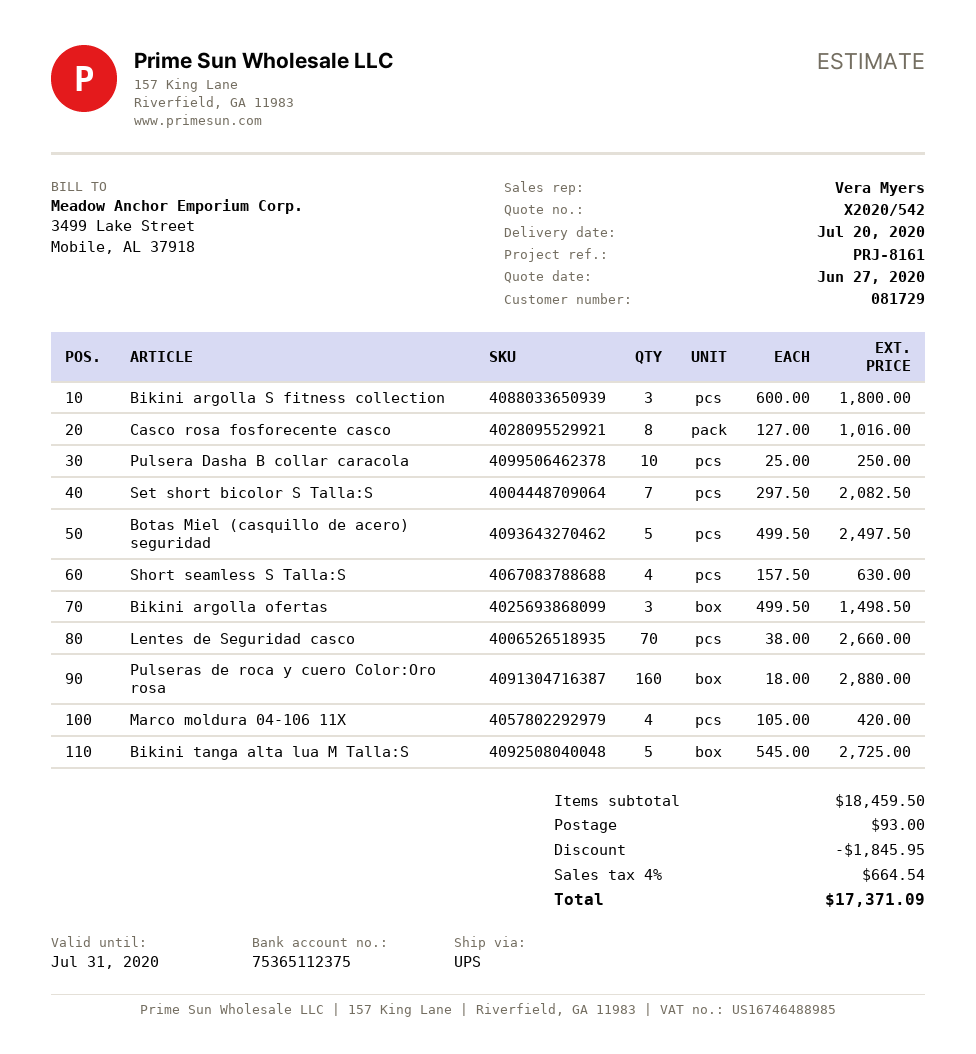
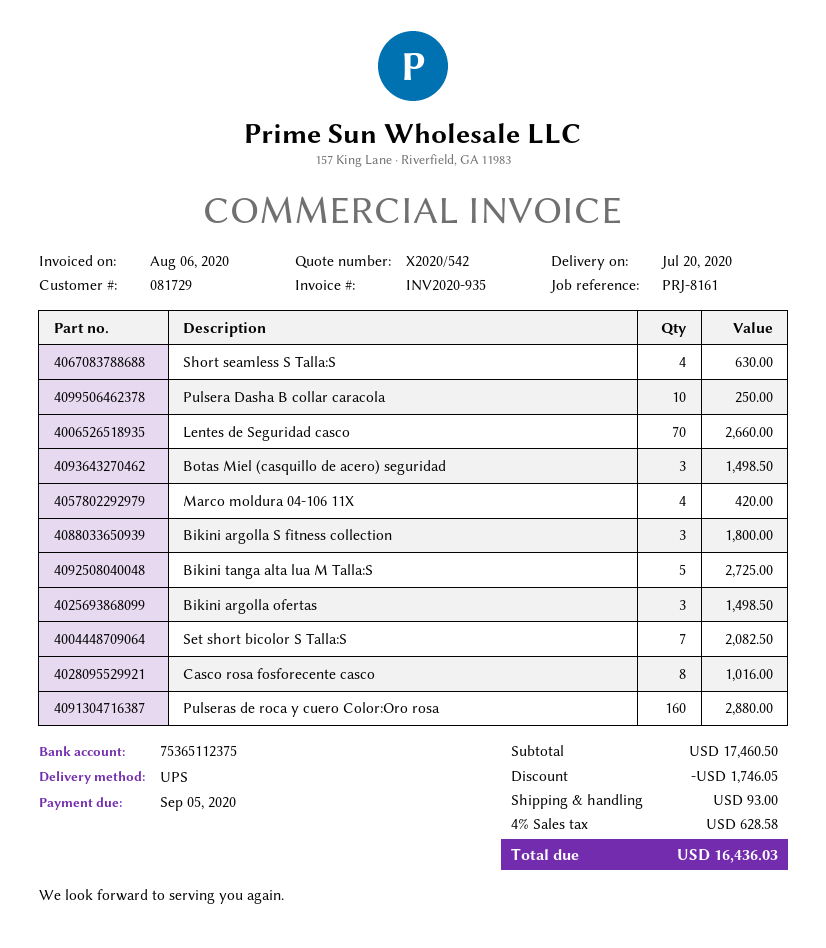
Botas Miel (casquillo de acero) seguridad: 5 for 2497.50 -> 3 for 1498.50
subtotal: 18459.50 -> 17460.50
discount: 1845.95 -> 1746.05
tax: 4% = 664.54 -> 4% = 628.58
total: 17371.09 -> 16436.03

